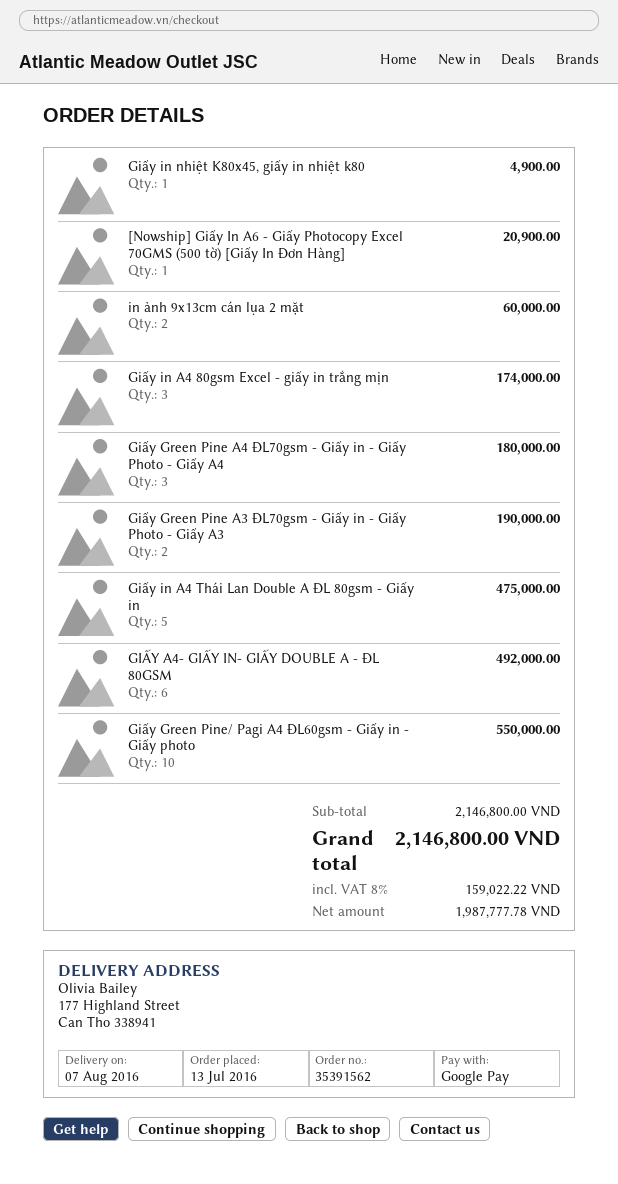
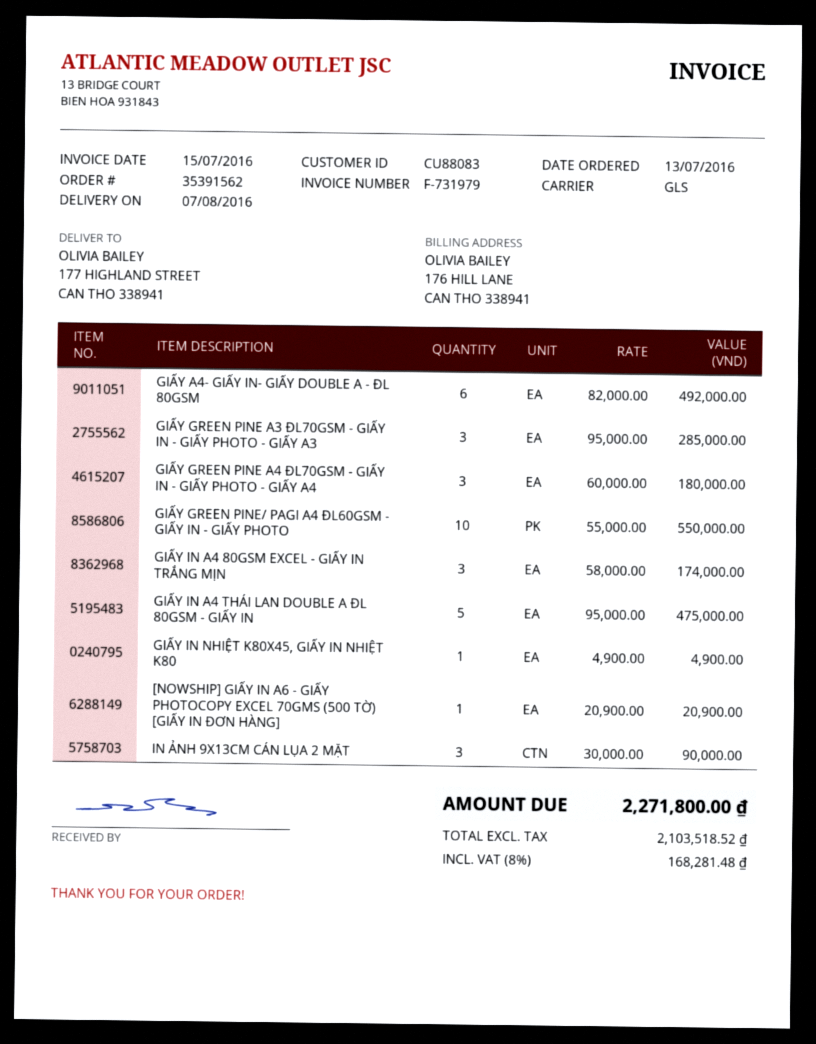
in ảnh 9x13cm cán lụa 2 mặt: 2 for 60000.00 -> 3 for 90000.00
Giấy Green Pine A3 ĐL70gsm - Giấy in - Giấy Photo - Giấy A3: 2 for 190000.00 -> 3 for 285000.00
net: 1987777.78 -> 2103518.52
tax: 8% = 159022.22 -> 8% = 168281.48
total: 2146800.00 -> 2271800.00

